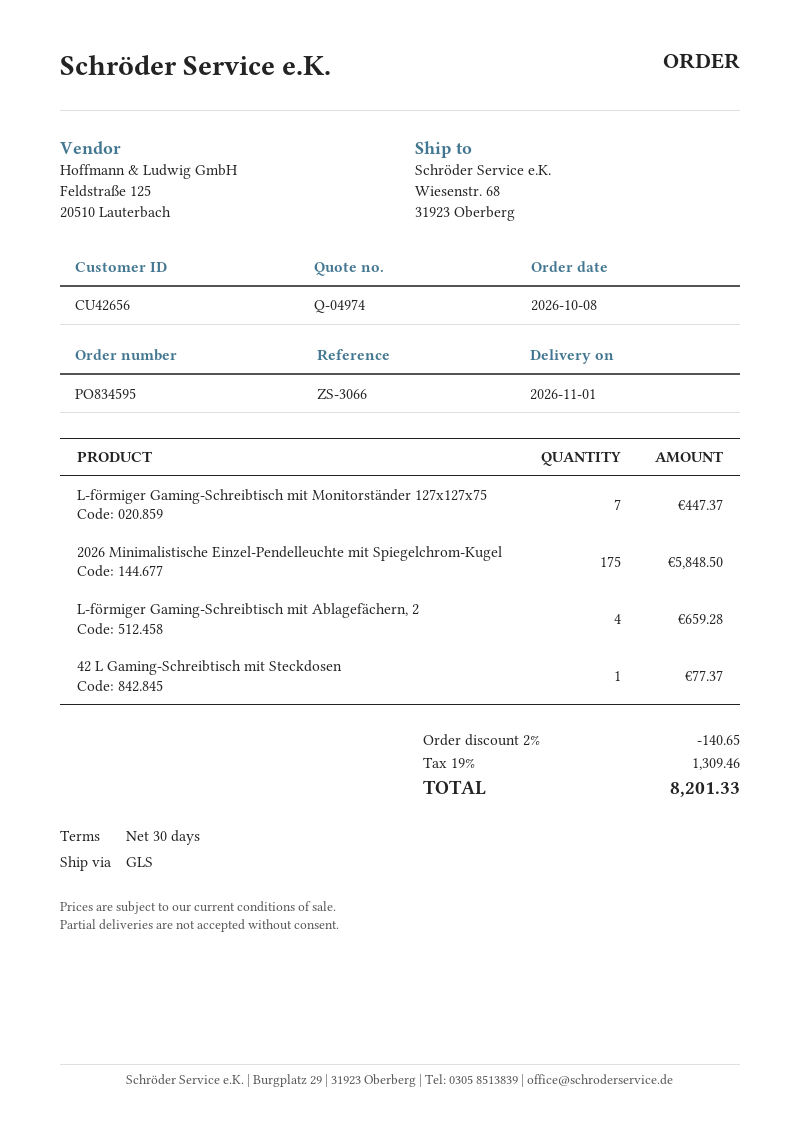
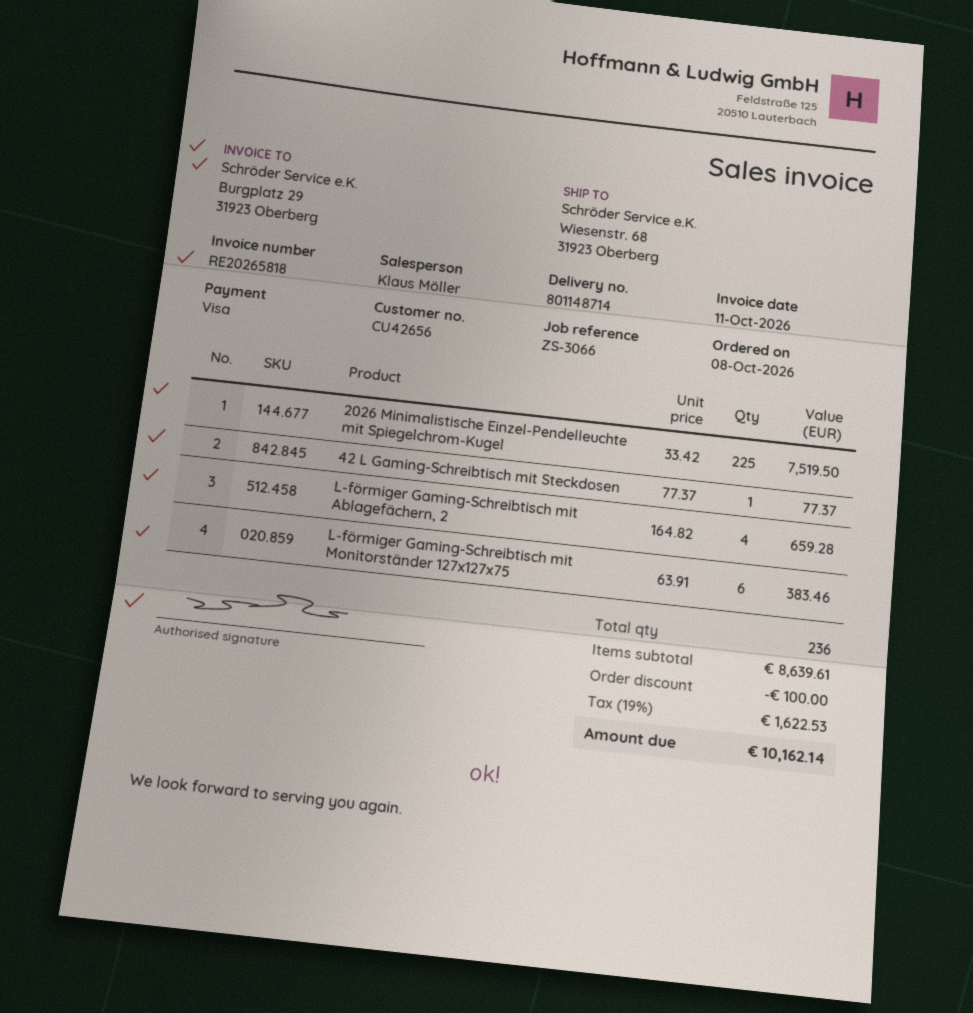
L-förmiger Gaming-Schreibtisch mit Monitorständer 127x127x75: 7 for 447.37 -> 6 for 383.46
2026 Minimalistische Einzel-Pendelleuchte mit Spiegelchrom-Kugel: 175 for 5848.50 -> 225 for 7519.50
discount: 140.65 -> 100.00
tax: 19% = 1309.46 -> 19% = 1622.53
total: 8201.33 -> 10162.14

